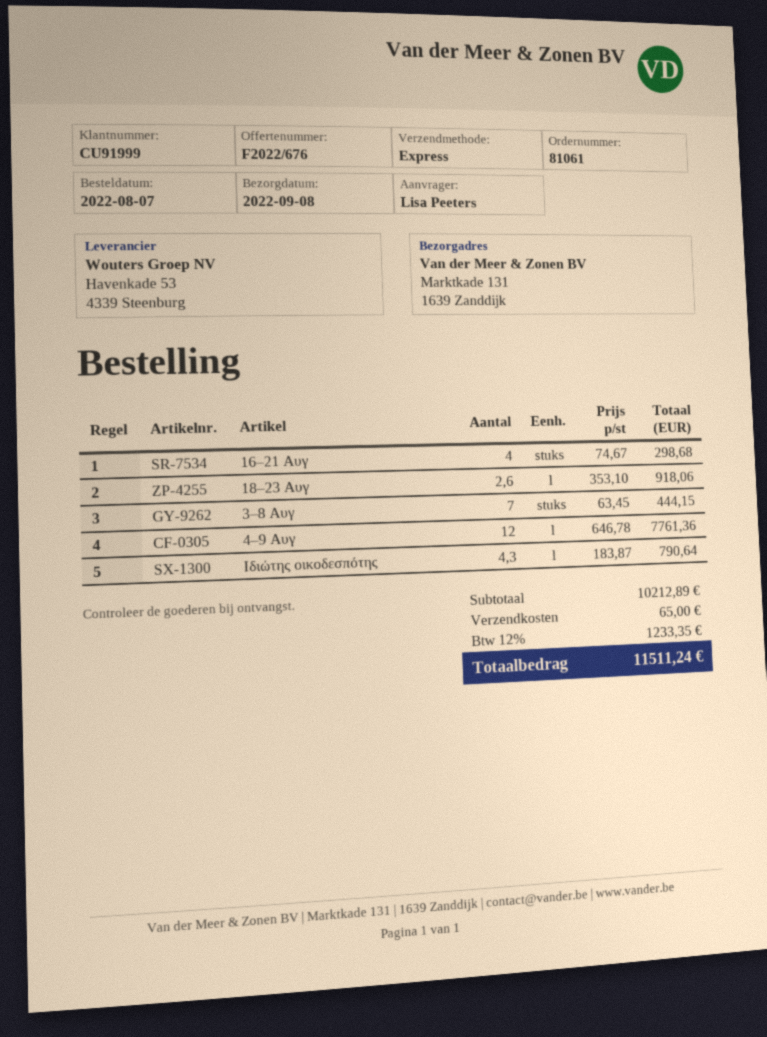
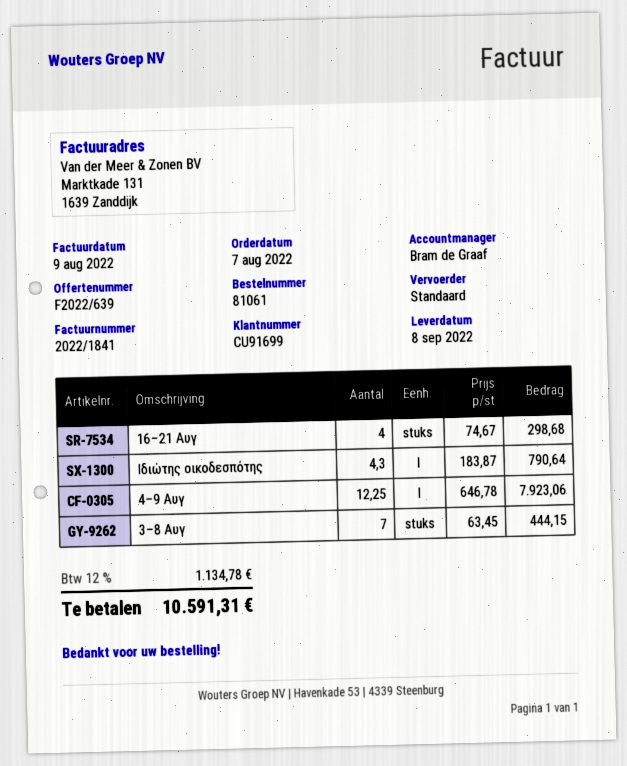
quote number: F2022/676 -> F2022/639
customer number: CU91999 -> CU91699
shipping method: express -> standard
18–23 Αυγ: 2.6 x 353.10 = 918.06 -> none
4–9 Αυγ: 12 x 646.78 = 7761.36 -> 12.25 x 646.78 = 7923.06
shipping: 65.00 -> none
tax: 12% = 1233.35 -> 12% = 1134.78
total: 11511.24 -> 10591.31

